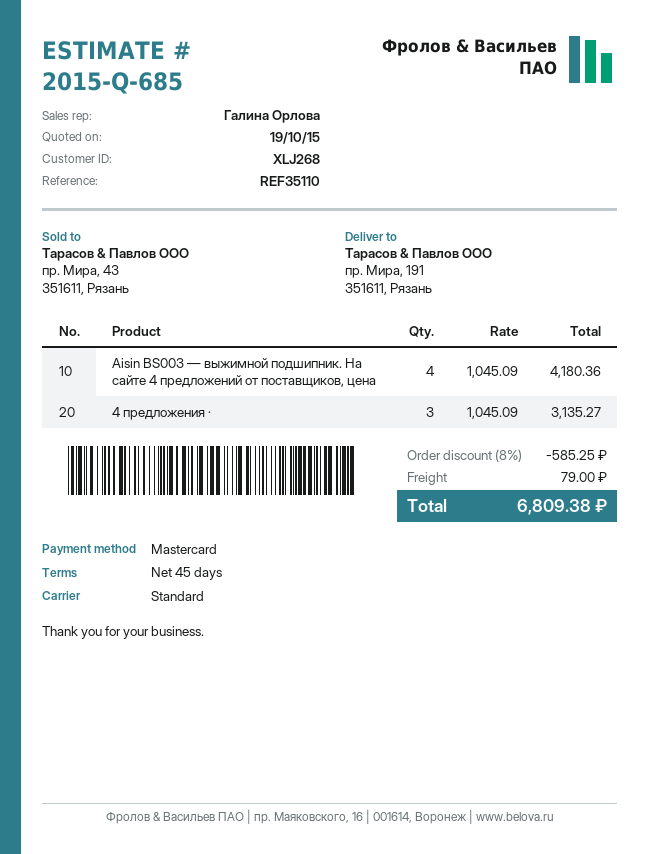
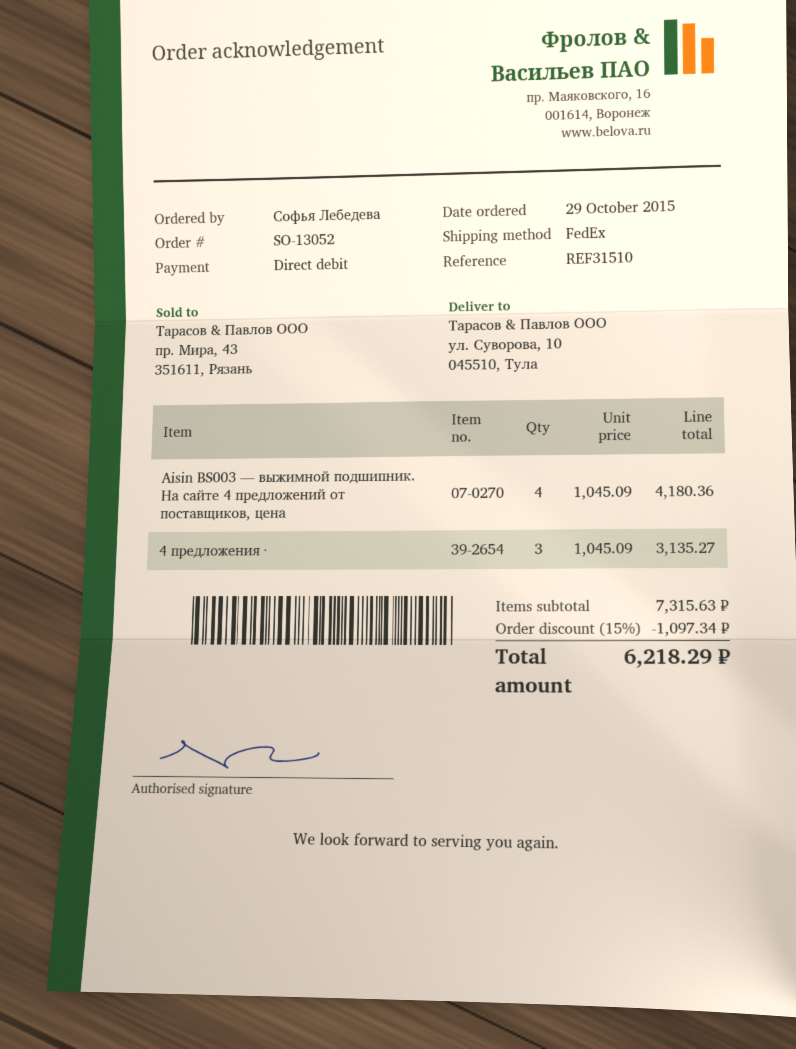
reference: REF35110 -> REF31510
payment method: Mastercard -> direct debit
shipping method: standard -> FedEx
ship to: пр. Мира, 191, 351611, Рязань -> ул. Суворова, 10, 045510, Тула
discount: 8% = 585.25 -> 15% = 1097.34
shipping: 79.00 -> none
total: 6809.38 -> 6218.29

